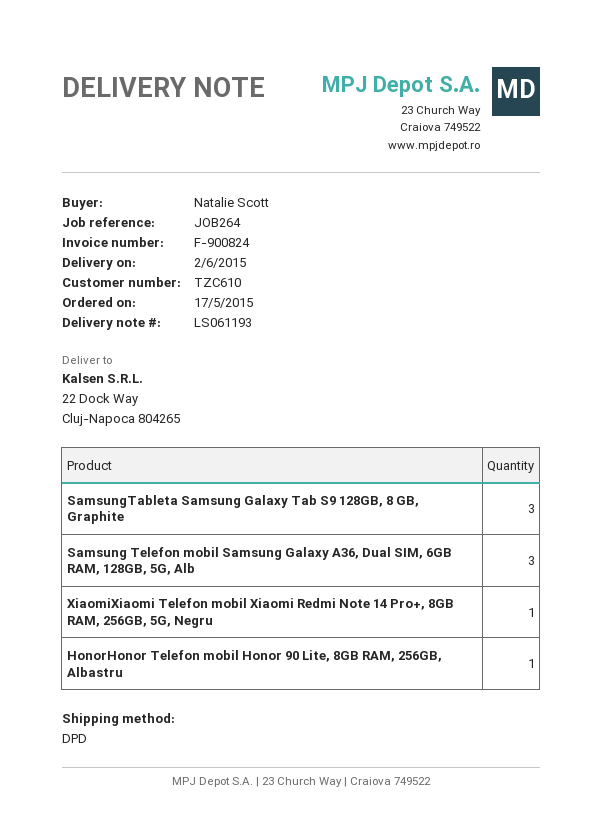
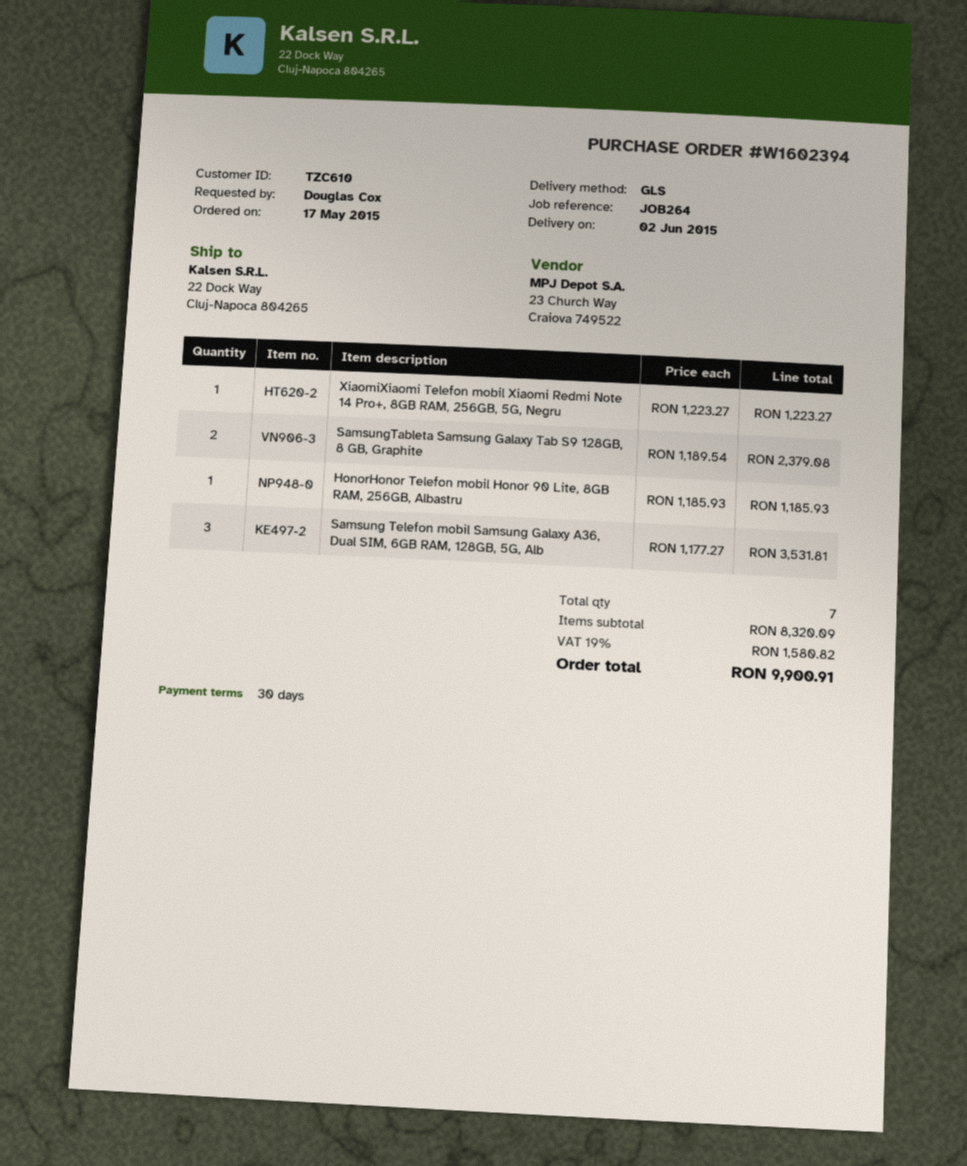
ordered by: Natalie Scott -> Douglas Cox
shipping method: DPD -> GLS
SamsungTableta Samsung Galaxy Tab S9 128GB, 8 GB, Graphite: 3 -> 2

